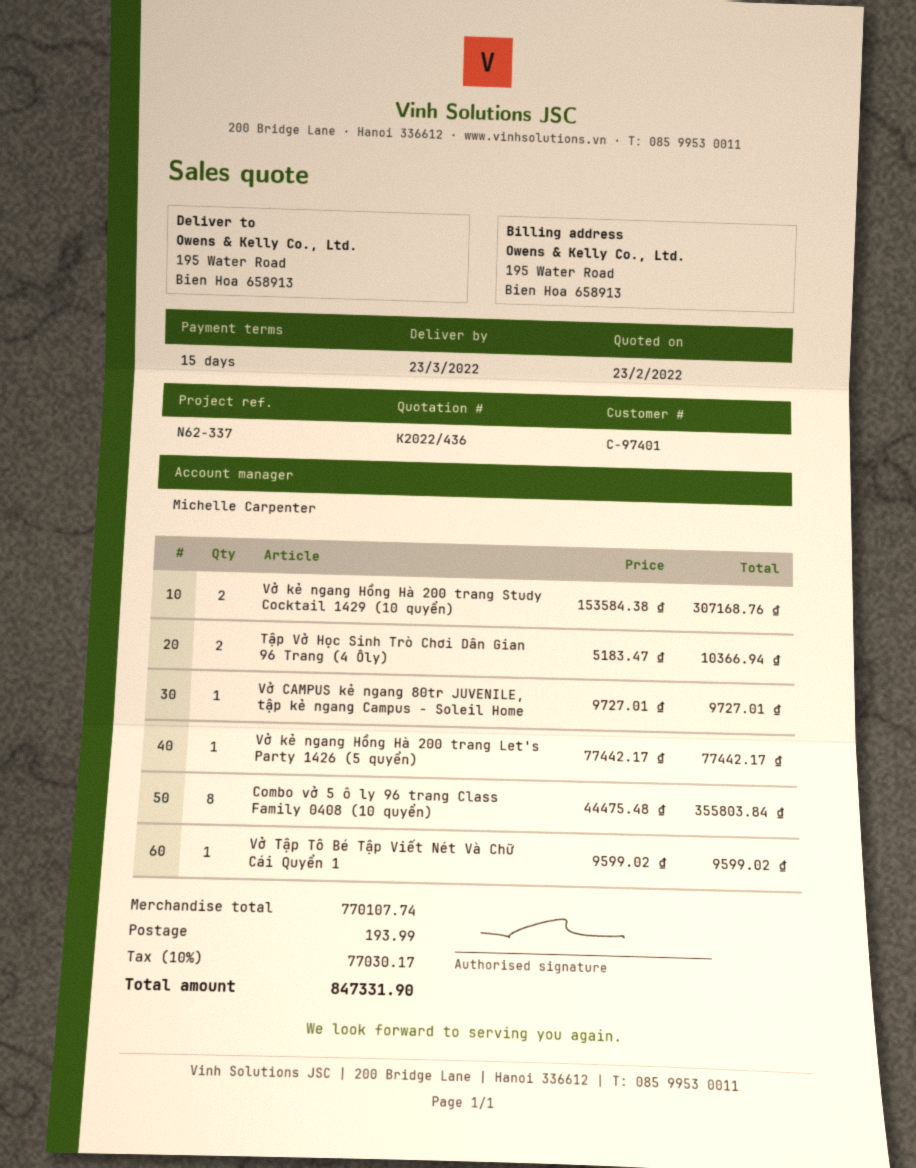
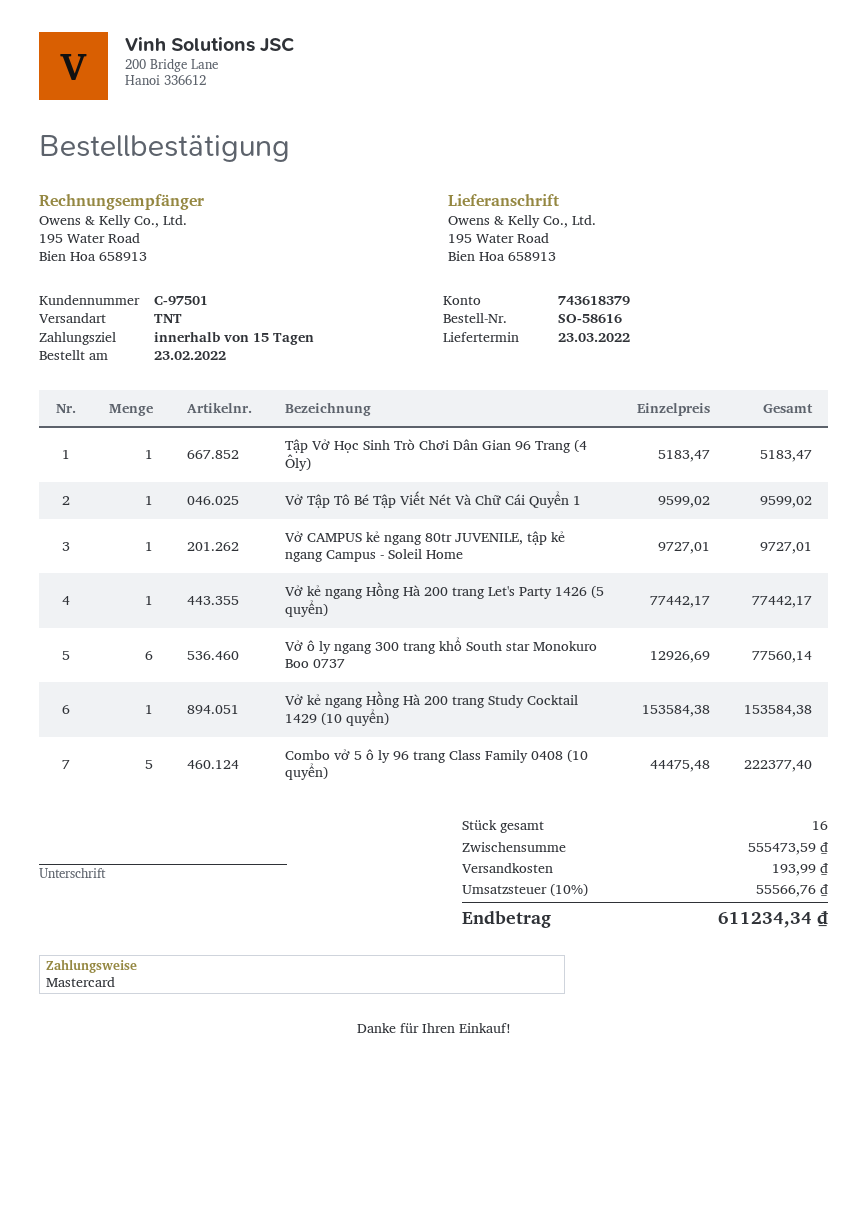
customer number: C-97401 -> C-97501
Vở kẻ ngang Hồng Hà 200 trang Study Cocktail 1429 (10 quyển): 2 x 153584.38 = 307168.76 -> 1 x 153584.38 = 153584.38
Tập Vở Học Sinh Trò Chơi Dân Gian 96 Trang (4 Ôly): 2 x 5183.47 = 10366.94 -> 1 x 5183.47 = 5183.47
Combo vở 5 ô ly 96 trang Class Family 0408 (10 quyển): 8 x 44475.48 = 355803.84 -> 5 x 44475.48 = 222377.40
Vở ô ly ngang 300 trang khổ South star Monokuro Boo 0737: none -> 6 x 12926.69 = 77560.14
subtotal: 770107.74 -> 555473.59
tax: 10% = 77030.17 -> 10% = 55566.76
total: 847331.90 -> 611234.34

